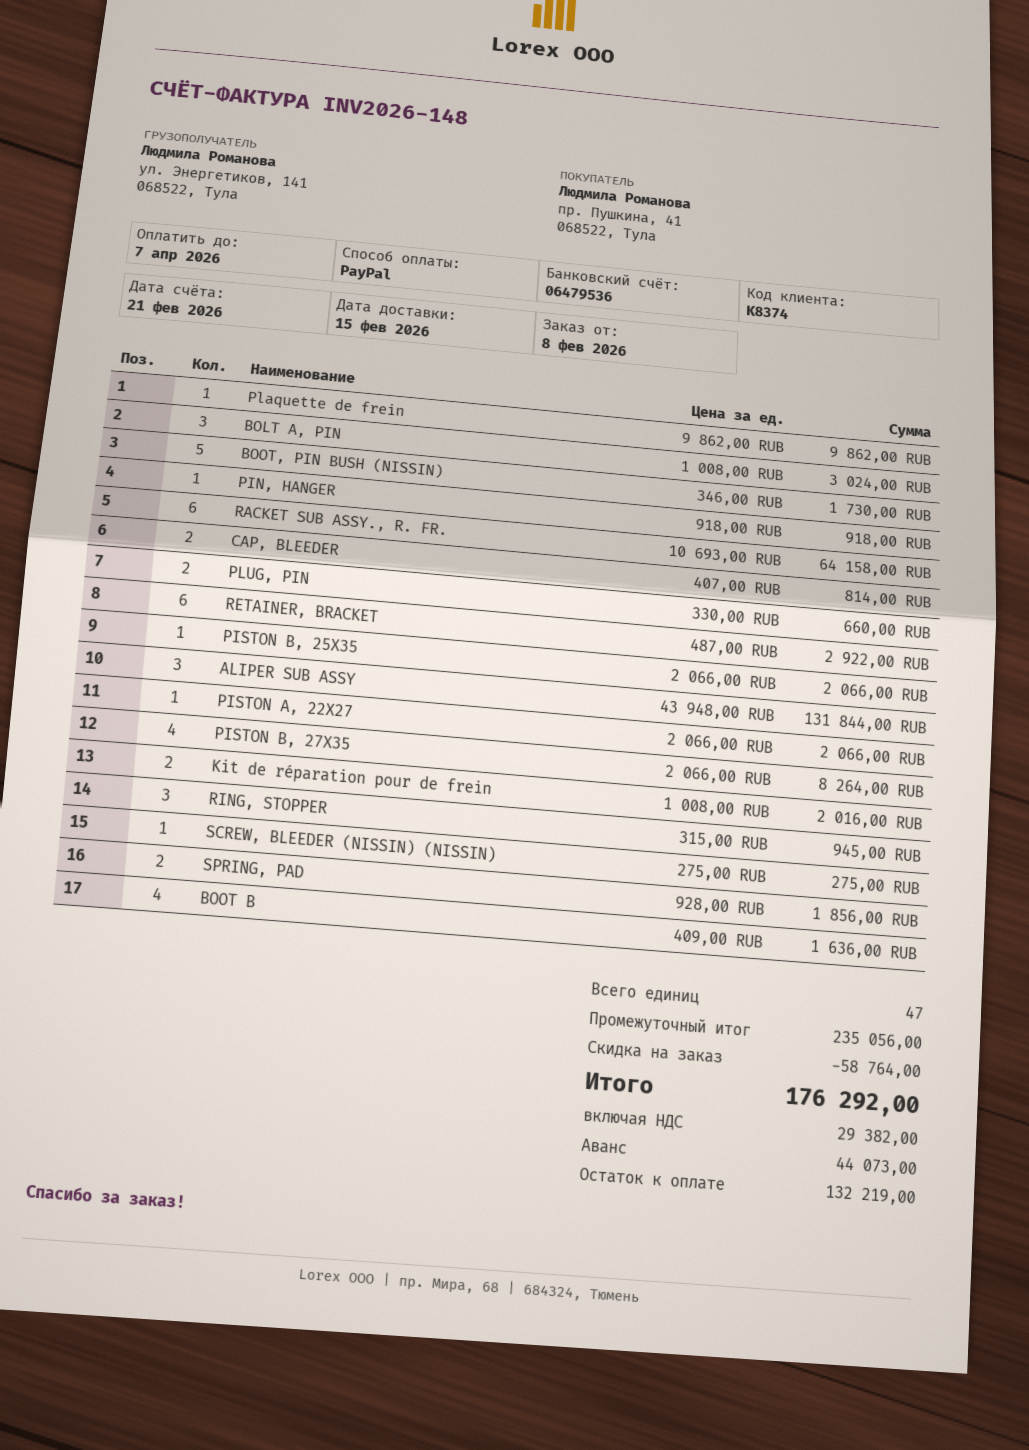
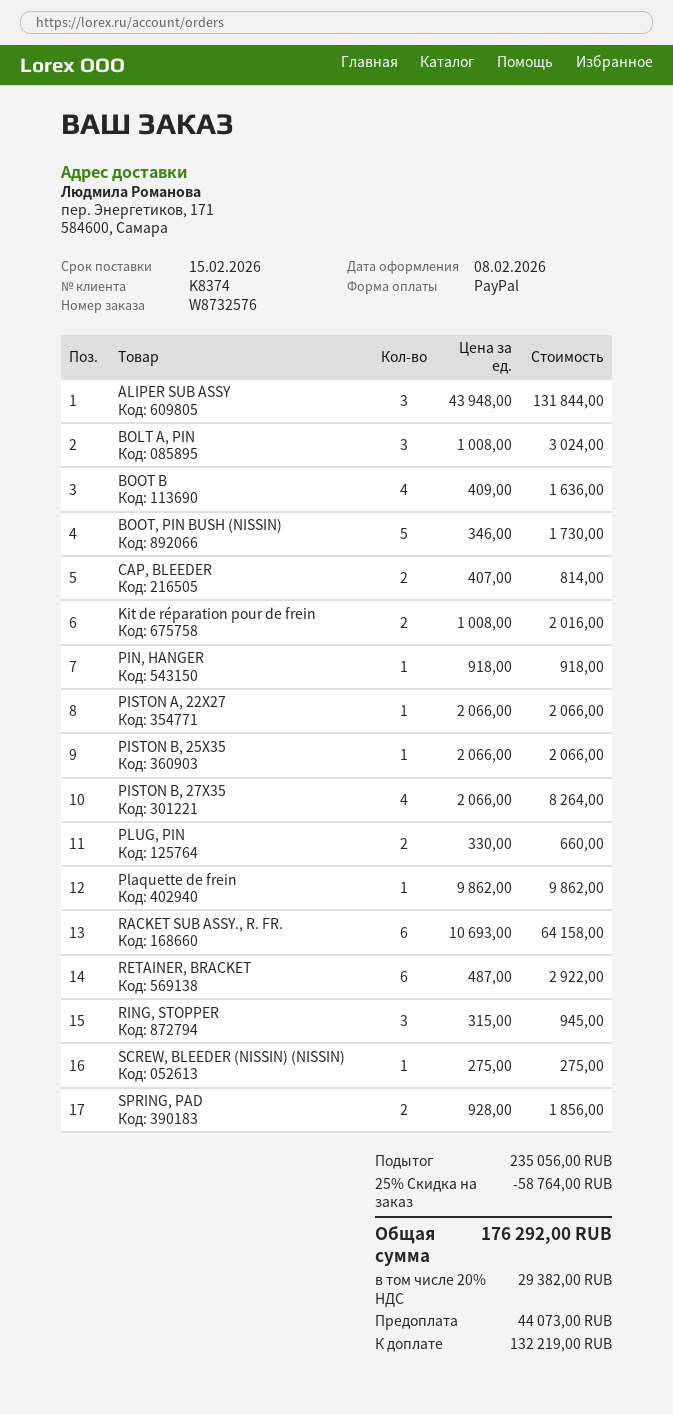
ship to: ул. Энергетиков, 141, 068522, Тула -> пер. Энергетиков, 171, 584600, Самара

